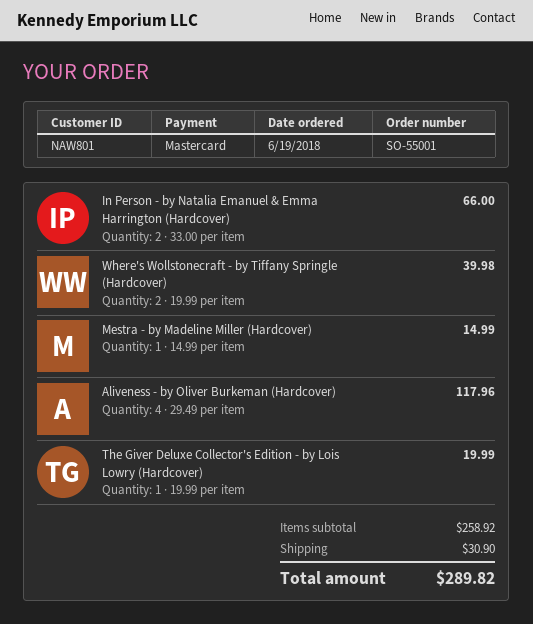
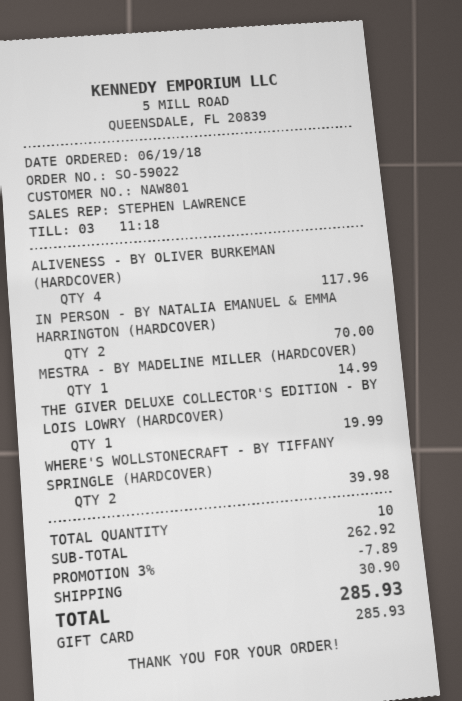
order number: SO-55001 -> SO-59022
payment method: Mastercard -> gift card
In Person - by Natalia Emanuel & Emma Harrington (Hardcover): 2 for 66.00 -> 2 for 70.00
subtotal: 258.92 -> 262.92
discount: none -> 3% = 7.89
total: 289.82 -> 285.93

